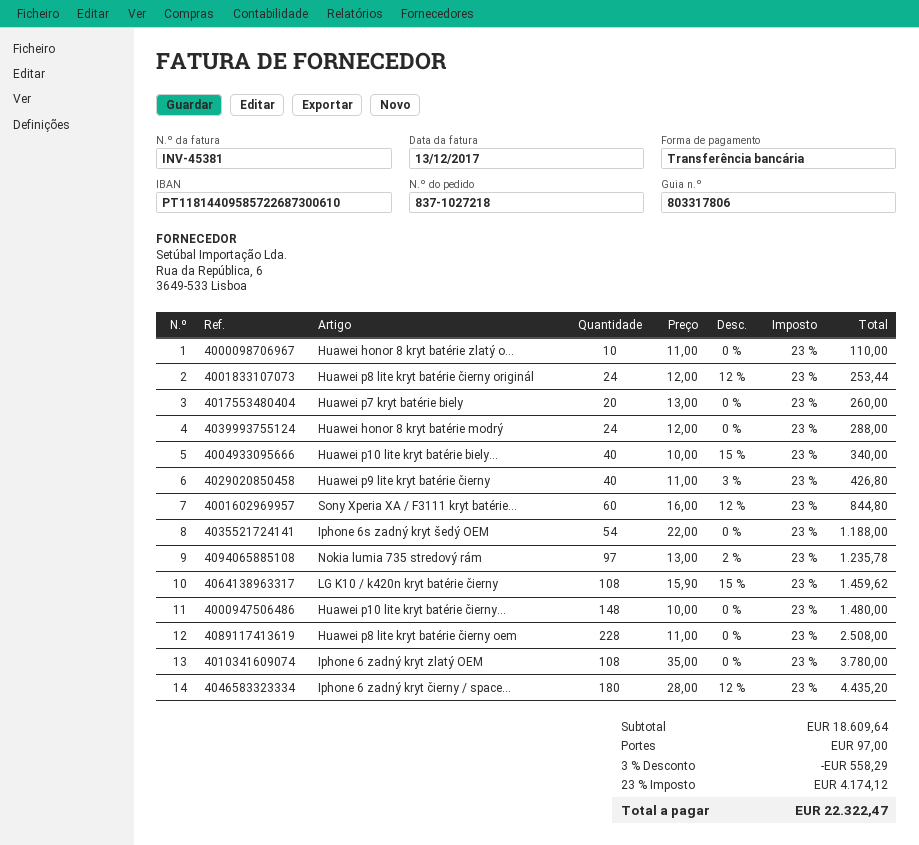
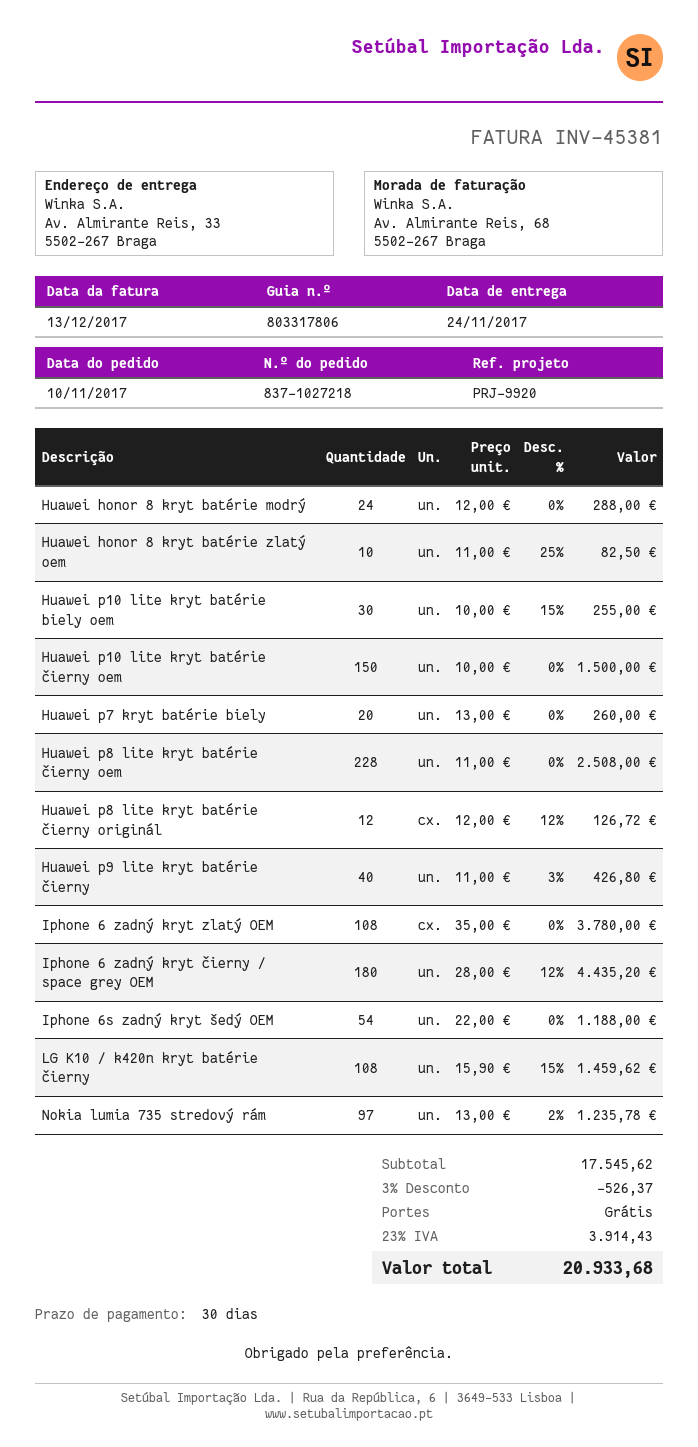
Huawei honor 8 kryt batérie zlatý o...: 10 x 11.00 = 110.00 -> 10 x 11.00 - 25% = 82.50
Huawei p8 lite kryt batérie čierny originál: 24 x 12.00 - 12% = 253.44 -> 12 x 12.00 - 12% = 126.72
Huawei p10 lite kryt batérie biely...: 40 x 10.00 - 15% = 340.00 -> 30 x 10.00 - 15% = 255.00
Sony Xperia XA / F3111 kryt batérie...: 60 x 16.00 - 12% = 844.80 -> none
Huawei p10 lite kryt batérie čierny...: 148 x 10.00 = 1480.00 -> 150 x 10.00 = 1500.00
subtotal: 18609.64 -> 17545.62
discount: 3% = 558.29 -> 3% = 526.37
shipping: 97.00 -> 0.00
tax: 23% = 4174.12 -> 23% = 3914.43
total: 22322.47 -> 20933.68

